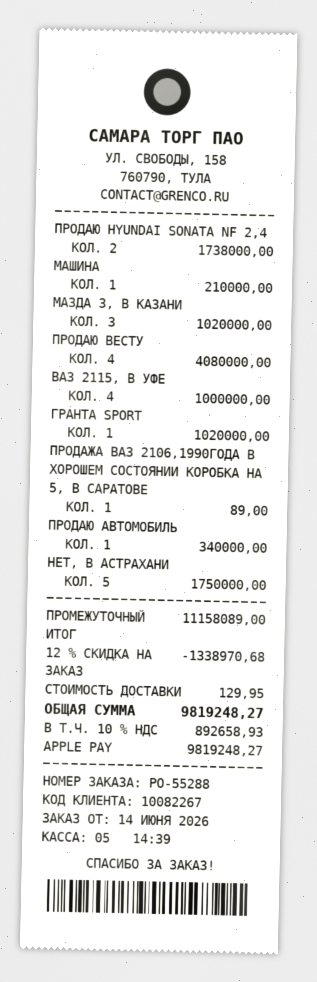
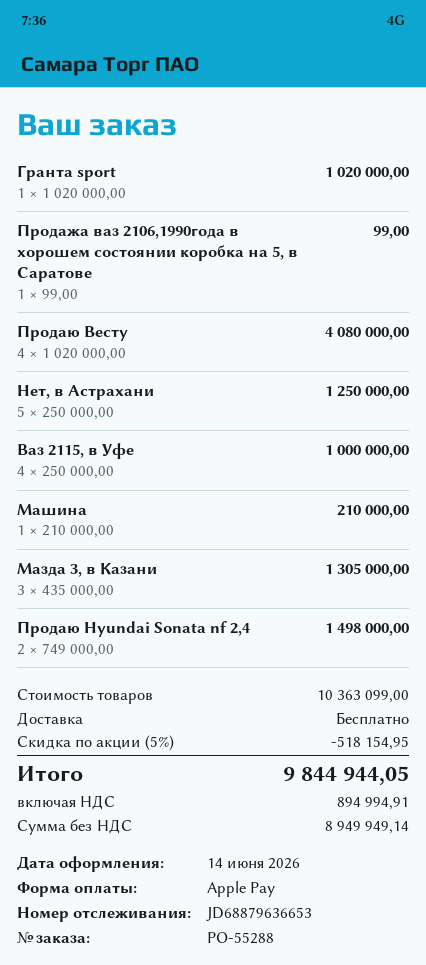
ПРОДАЮ HYUNDAI SONATA NF 2,4: 2 for 1738000.00 -> 2 for 1498000.00
МАЗДА 3, В КАЗАНИ: 3 for 1020000.00 -> 3 for 1305000.00
ПРОДАЖА ВАЗ 2106,1990ГОДА В ХОРОШЕМ СОСТОЯНИИ КОРОБКА НА 5, В САРАТОВЕ: 1 for 89.00 -> 1 for 99.00
ПРОДАЮ АВТОМОБИЛЬ: 1 for 340000.00 -> none
НЕТ, В АСТРАХАНИ: 5 for 1750000.00 -> 5 for 1250000.00
subtotal: 11158089.00 -> 10363099.00
discount: 12% = 1338970.68 -> 5% = 518154.95
shipping: 129.95 -> 0.00
tax: 892658.93 -> 894994.91
total: 9819248.27 -> 9844944.05

